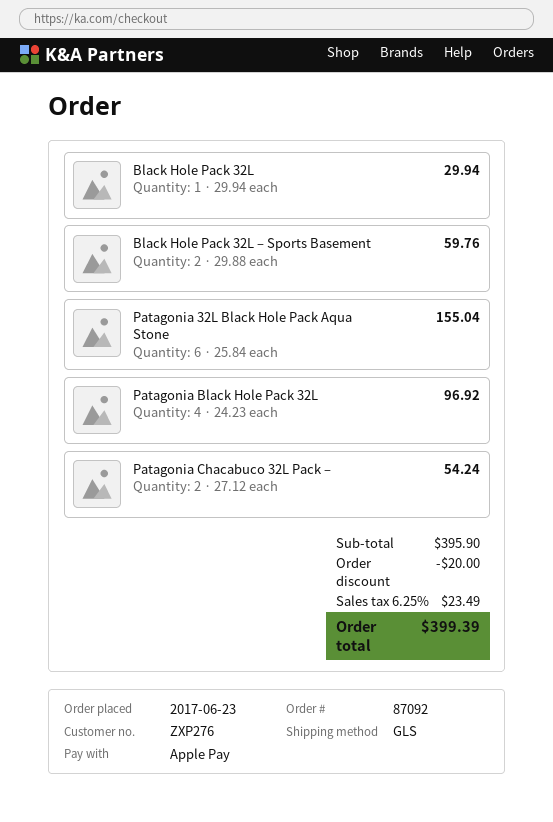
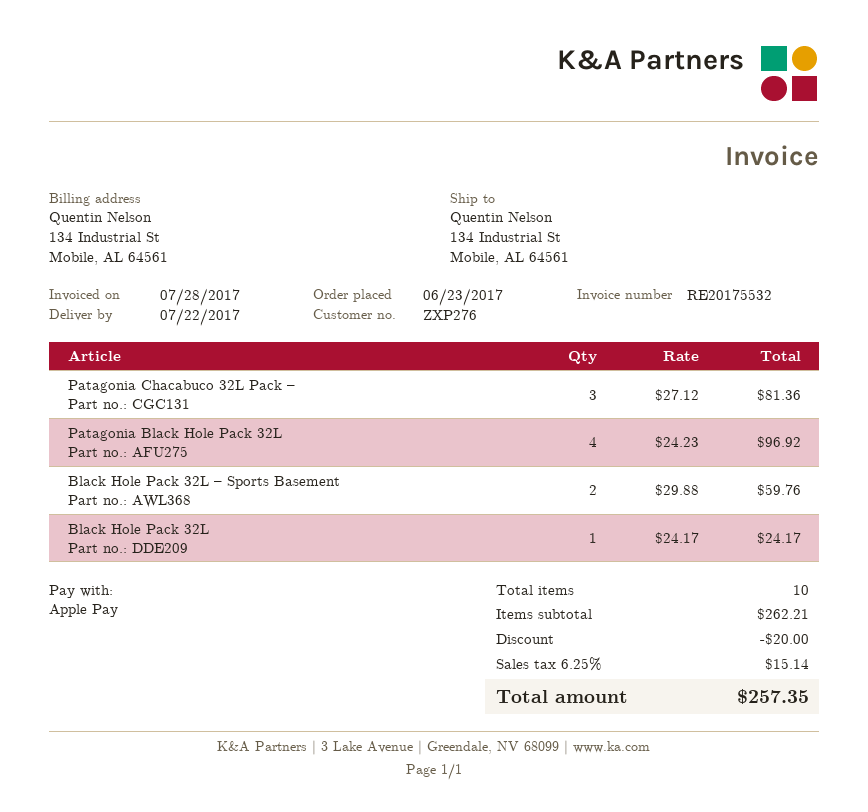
Black Hole Pack 32L: 1 x 29.94 = 29.94 -> 1 x 24.17 = 24.17
Patagonia 32L Black Hole Pack Aqua Stone: 6 x 25.84 = 155.04 -> none
Patagonia Chacabuco 32L Pack –: 2 x 27.12 = 54.24 -> 3 x 27.12 = 81.36
subtotal: 395.90 -> 262.21
tax: 6.25% = 23.49 -> 6.25% = 15.14
total: 399.39 -> 257.35

